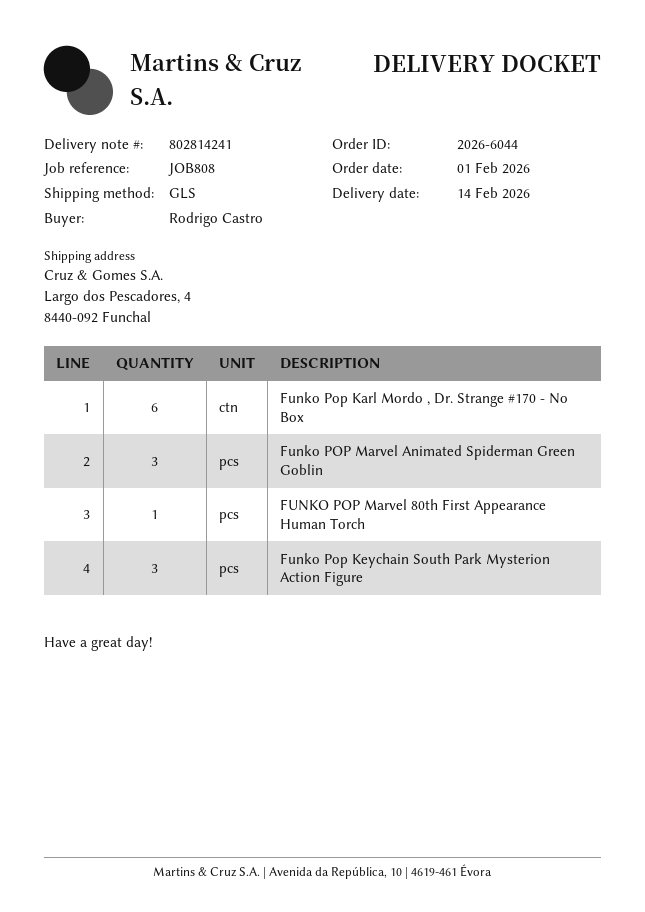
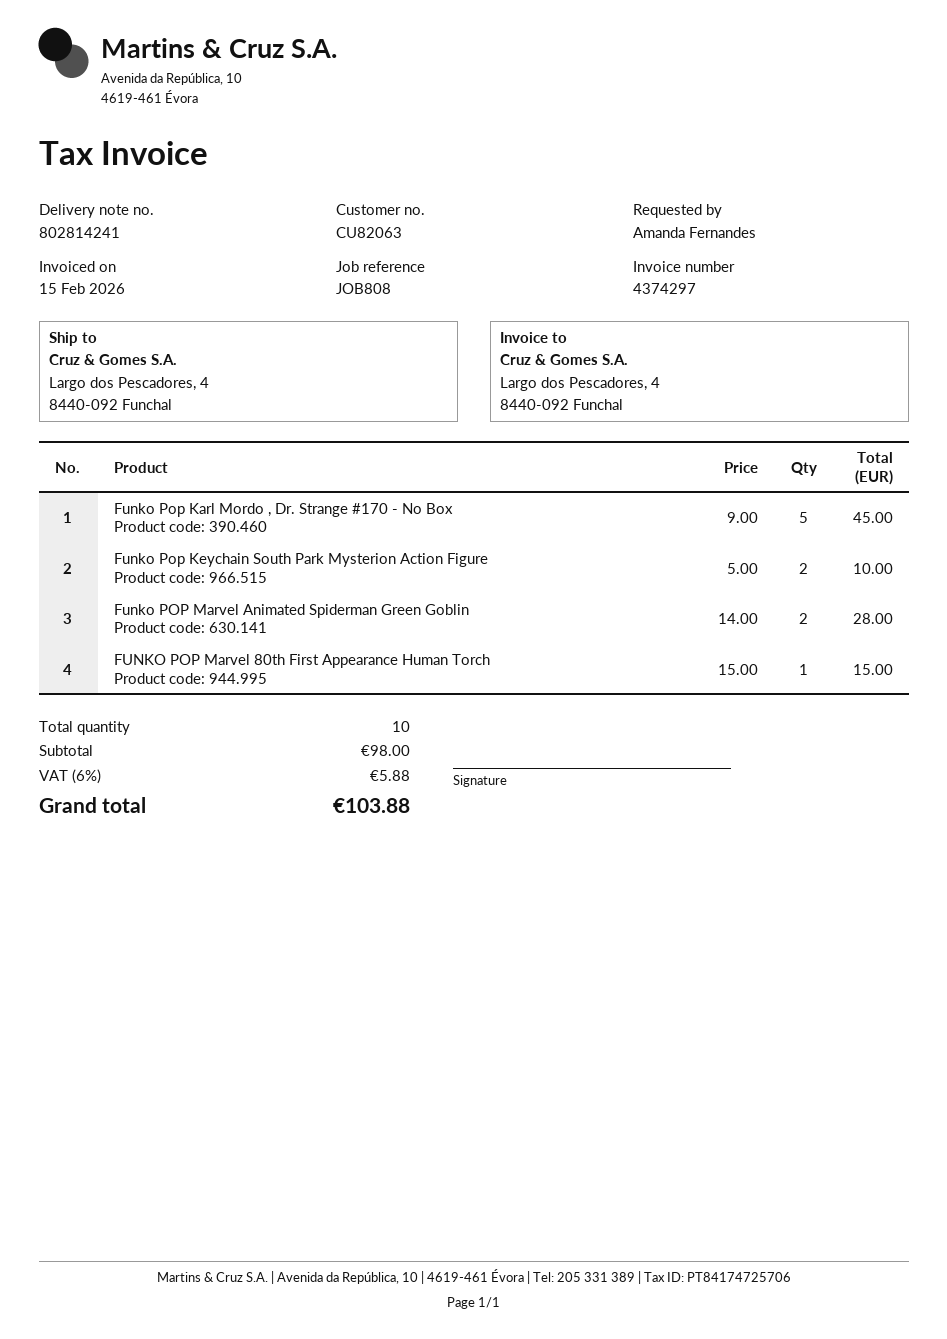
ordered by: Rodrigo Castro -> Amanda Fernandes
Funko Pop Karl Mordo , Dr. Strange #170 - No Box: 6 -> 5
Funko POP Marvel Animated Spiderman Green Goblin: 3 -> 2
Funko Pop Keychain South Park Mysterion Action Figure: 3 -> 2

